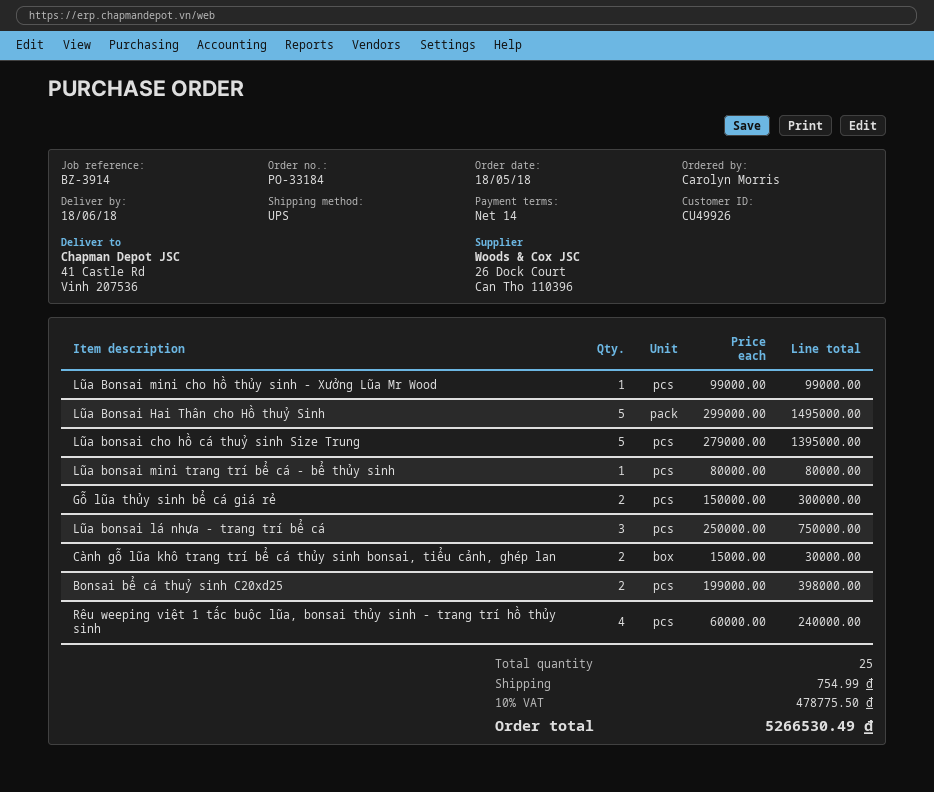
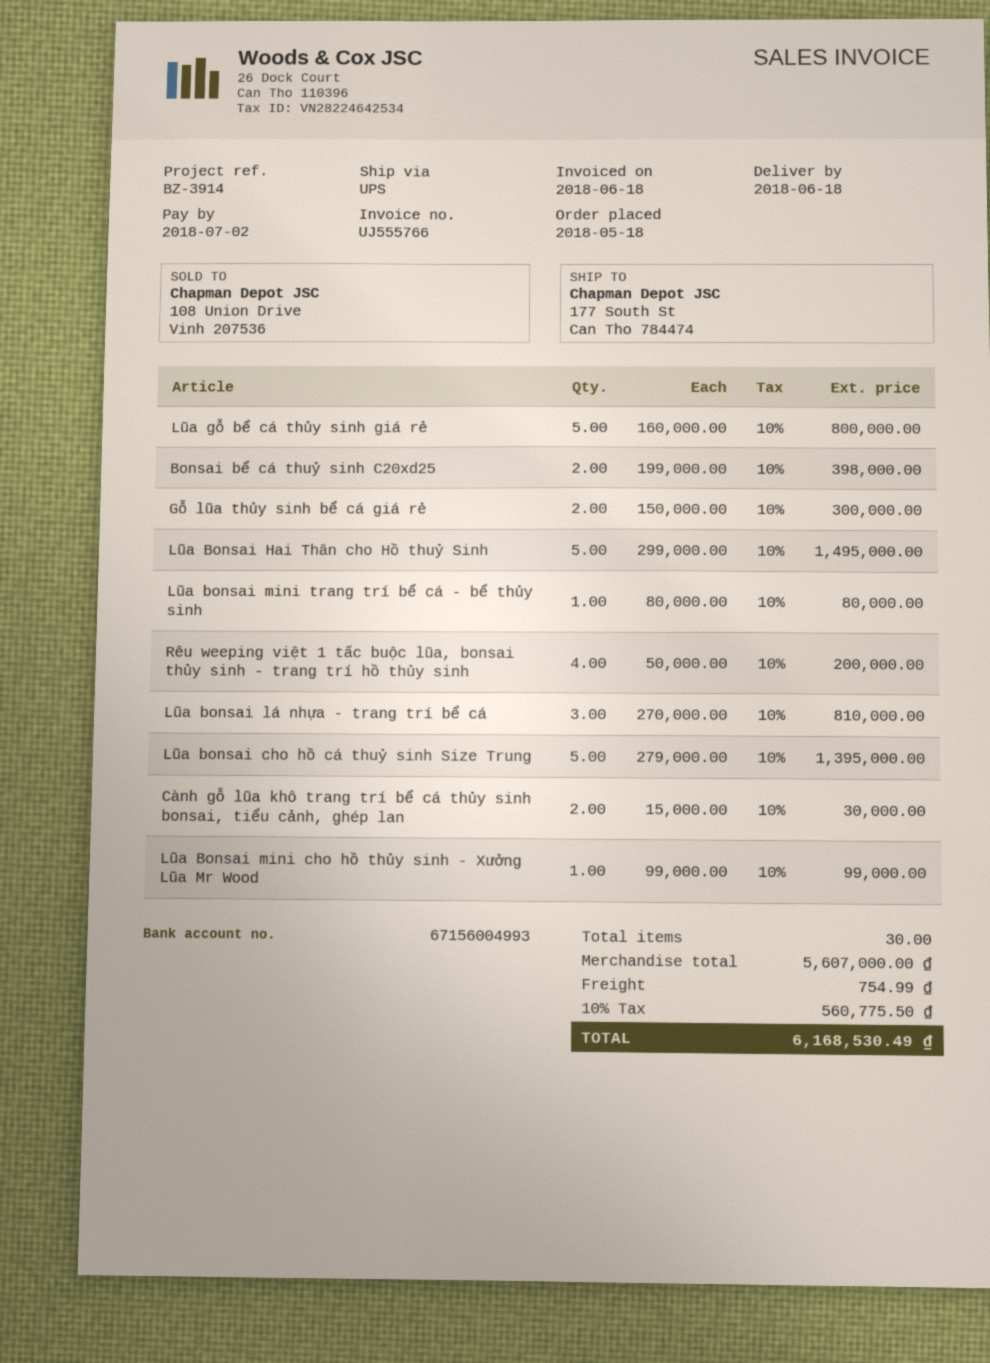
ship to: 41 Castle Rd, Vinh 207536 -> 177 South St, Can Tho 784474
Lũa bonsai lá nhựa - trang trí bể cá: 3 x 250000.00 = 750000.00 -> 3 x 270000.00 = 810000.00
Rêu weeping việt 1 tấc buộc lũa, bonsai thủy sinh - trang trí hồ thủy sinh: 4 x 60000.00 = 240000.00 -> 4 x 50000.00 = 200000.00
Lũa gỗ bể cá thủy sinh giá rẻ: none -> 5 x 160000.00 = 800000.00
total quantity: 25 -> 30
tax: 10% = 478775.50 -> 10% = 560775.50
total: 5266530.49 -> 6168530.49

